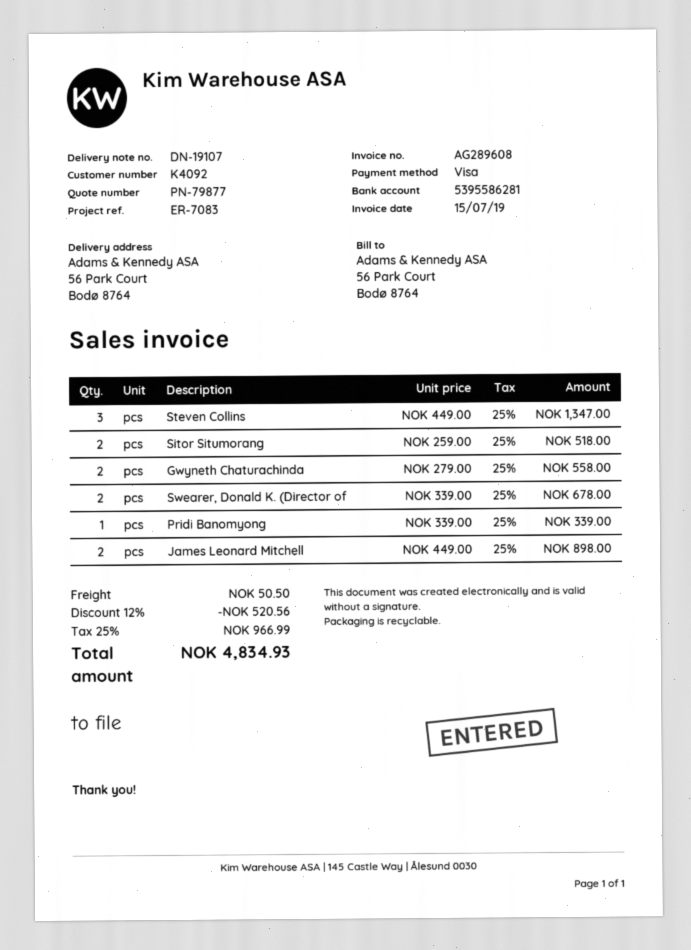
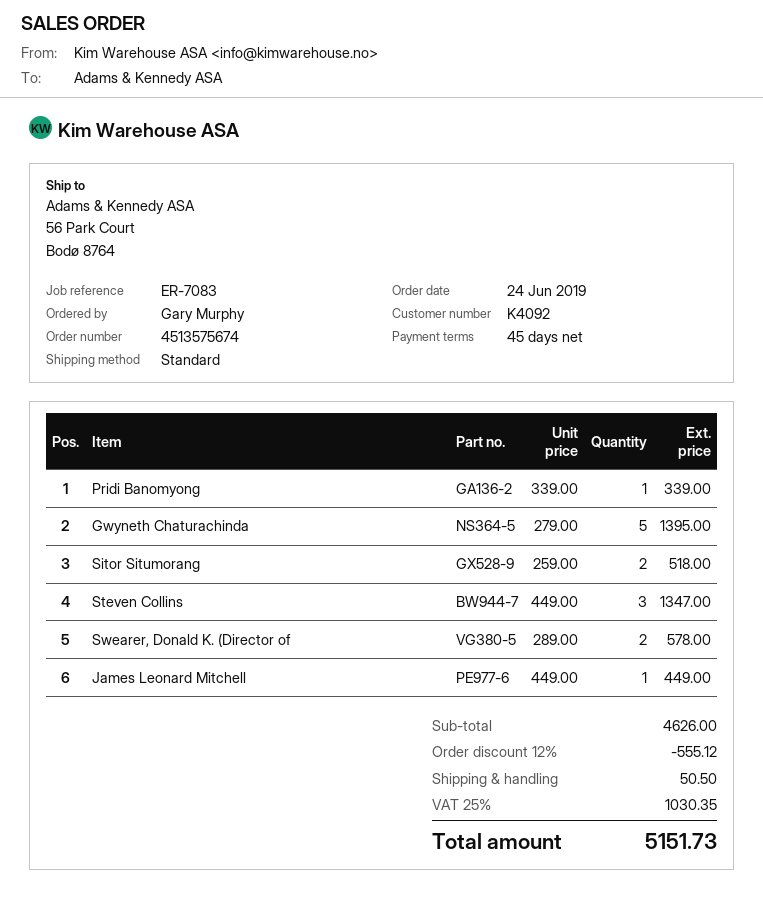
Gwyneth Chaturachinda: 2 x 279.00 = 558.00 -> 5 x 279.00 = 1395.00
Swearer, Donald K. (Director of: 2 x 339.00 = 678.00 -> 2 x 289.00 = 578.00
James Leonard Mitchell: 2 x 449.00 = 898.00 -> 1 x 449.00 = 449.00
discount: 12% = 520.56 -> 12% = 555.12
tax: 25% = 966.99 -> 25% = 1030.35
total: 4834.93 -> 5151.73

